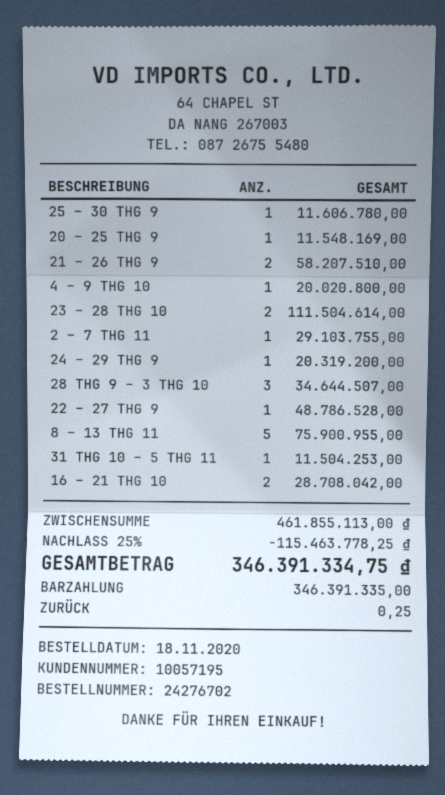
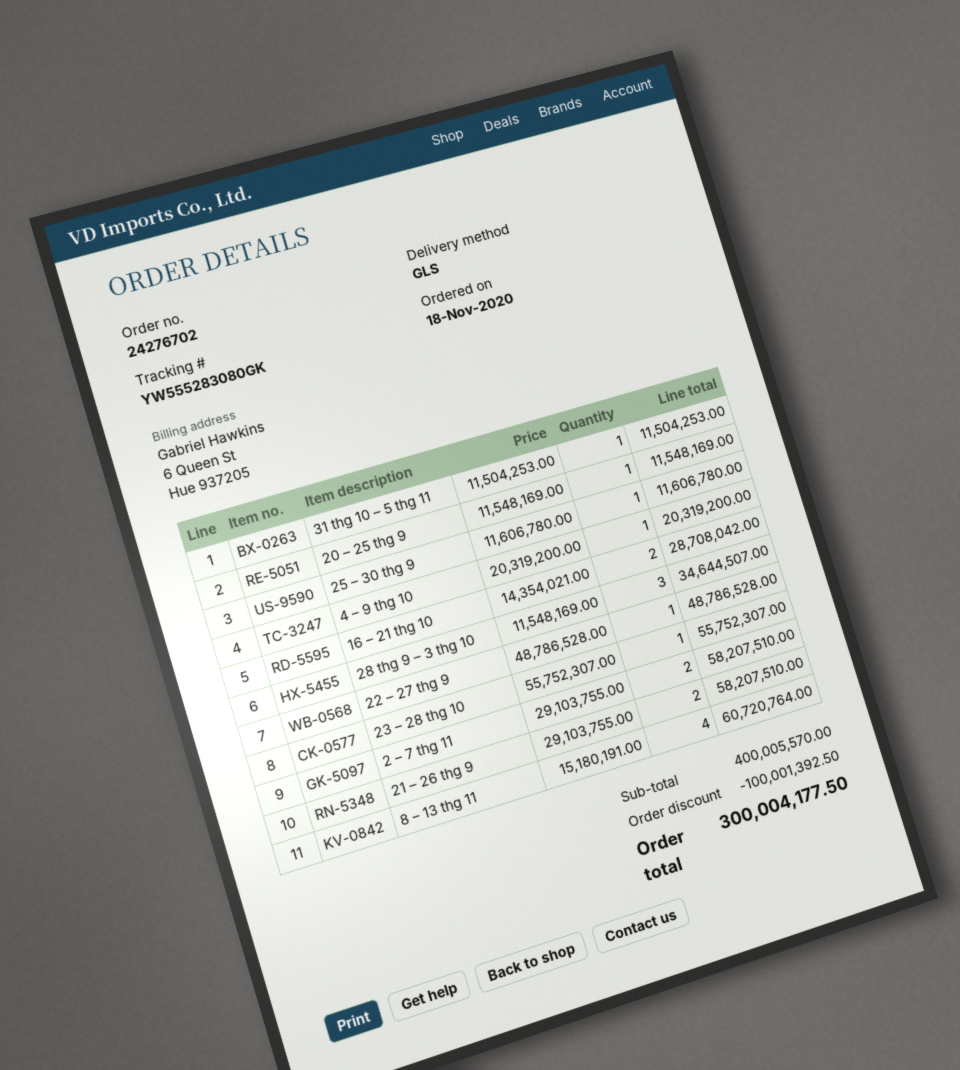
4 – 9 THG 10: 1 for 20020800.00 -> 1 for 20319200.00
23 – 28 THG 10: 2 for 111504614.00 -> 1 for 55752307.00
2 – 7 THG 11: 1 for 29103755.00 -> 2 for 58207510.00
24 – 29 THG 9: 1 for 20319200.00 -> none
8 – 13 THG 11: 5 for 75900955.00 -> 4 for 60720764.00
subtotal: 461855113.00 -> 400005570.00
discount: 115463778.25 -> 100001392.50
total: 346391334.75 -> 300004177.50

